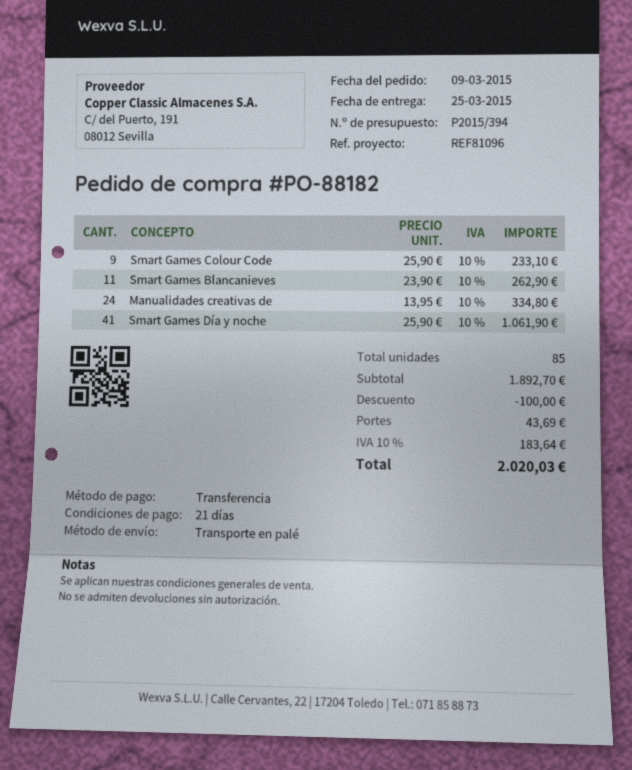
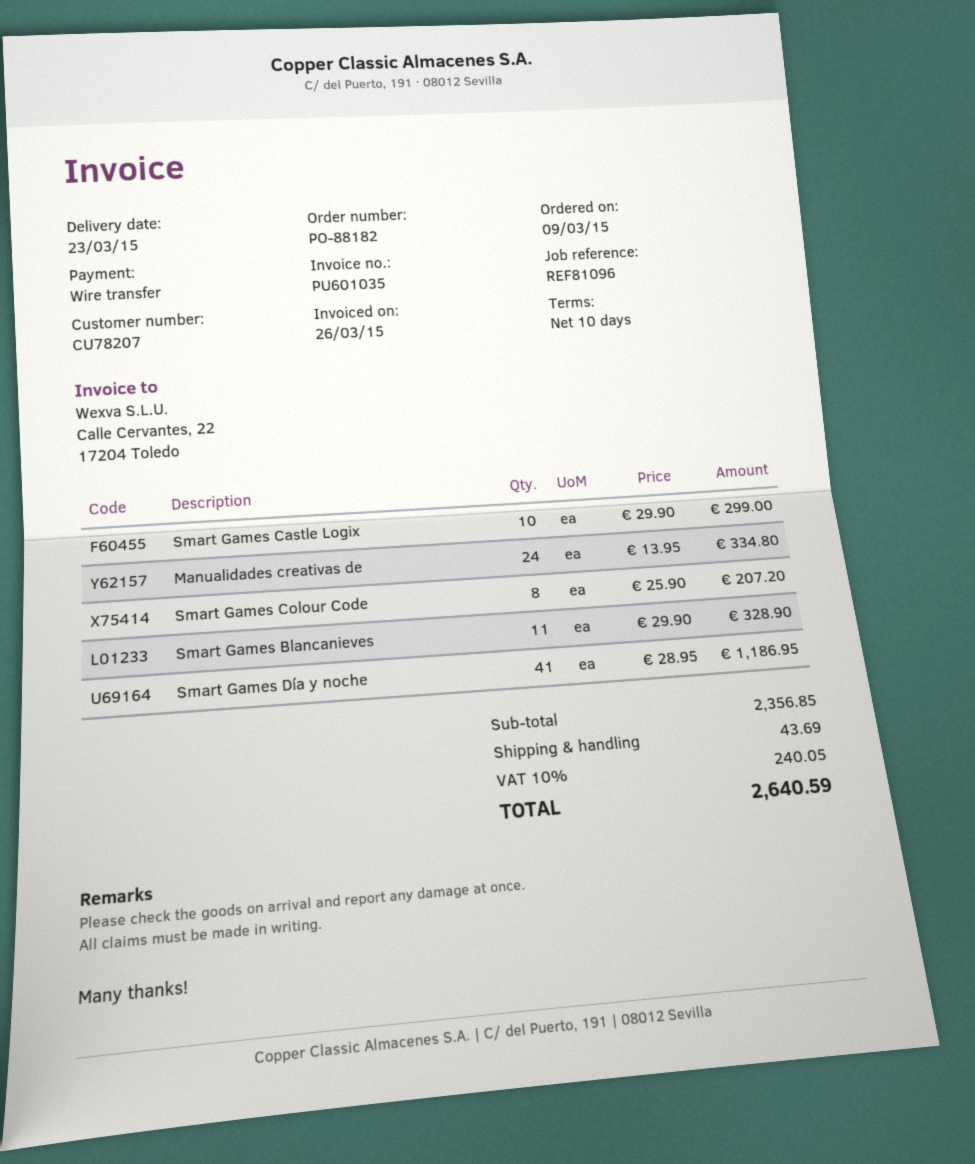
delivery date: 2015-03-25 -> 2015-03-23
payment terms: 21 days -> 10 days
Smart Games Colour Code: 9 x 25.90 = 233.10 -> 8 x 25.90 = 207.20
Smart Games Blancanieves: 11 x 23.90 = 262.90 -> 11 x 29.90 = 328.90
Smart Games Día y noche: 41 x 25.90 = 1061.90 -> 41 x 28.95 = 1186.95
Smart Games Castle Logix: none -> 10 x 29.90 = 299.00
subtotal: 1892.70 -> 2356.85
discount: 100.00 -> none
tax: 10% = 183.64 -> 10% = 240.05
total: 2020.03 -> 2640.59

